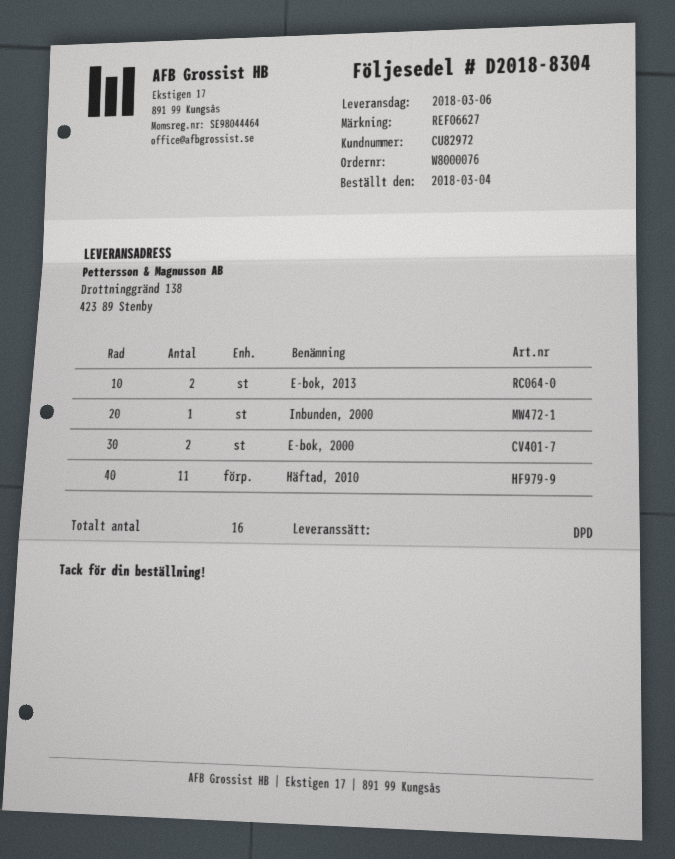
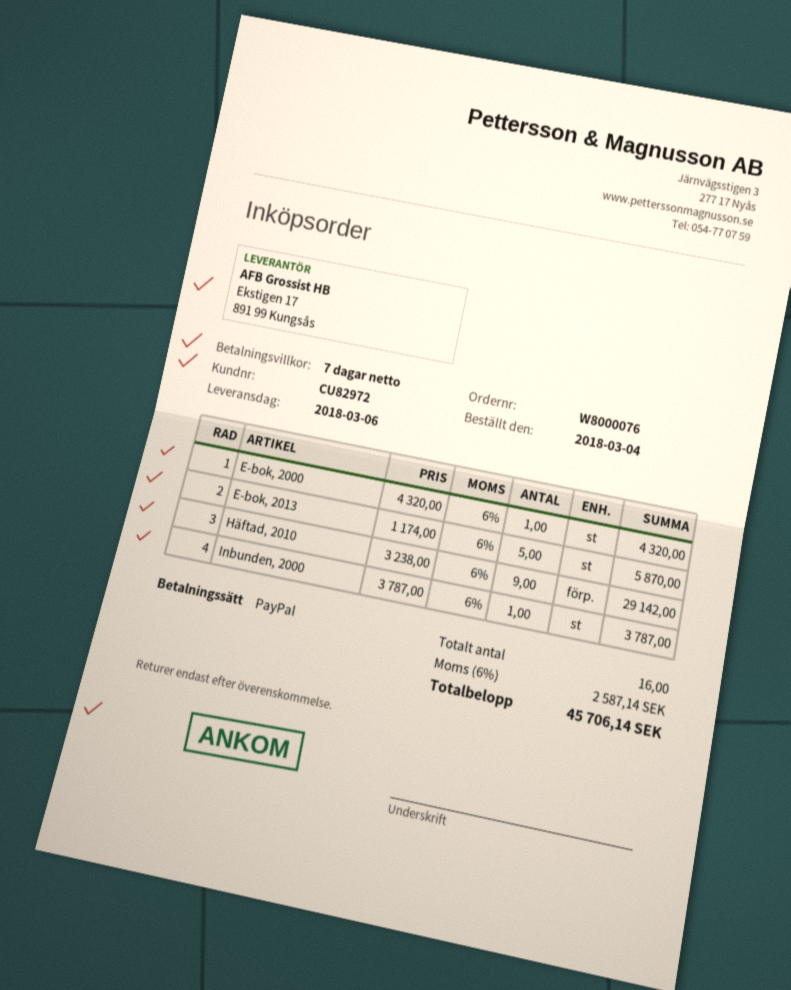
E-bok, 2013: 2 -> 5
E-bok, 2000: 2 -> 1
Häftad, 2010: 11 -> 9

